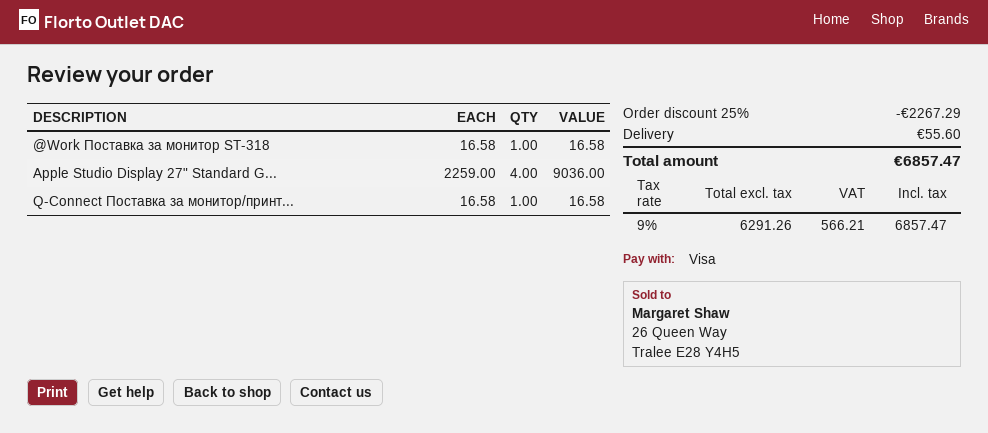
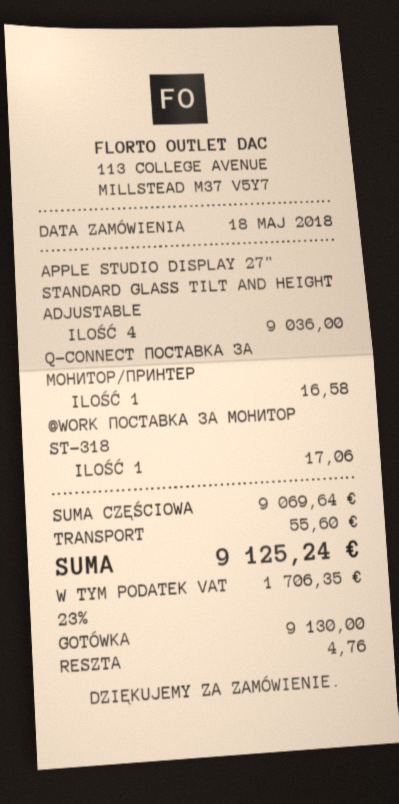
payment method: Visa -> cash
@Work Поставка за монитор ST-318: 1 for 16.58 -> 1 for 17.06
discount: 25% = 2267.29 -> none
tax: 9% = 566.21 -> 23% = 1706.35
total: 6857.47 -> 9125.24

